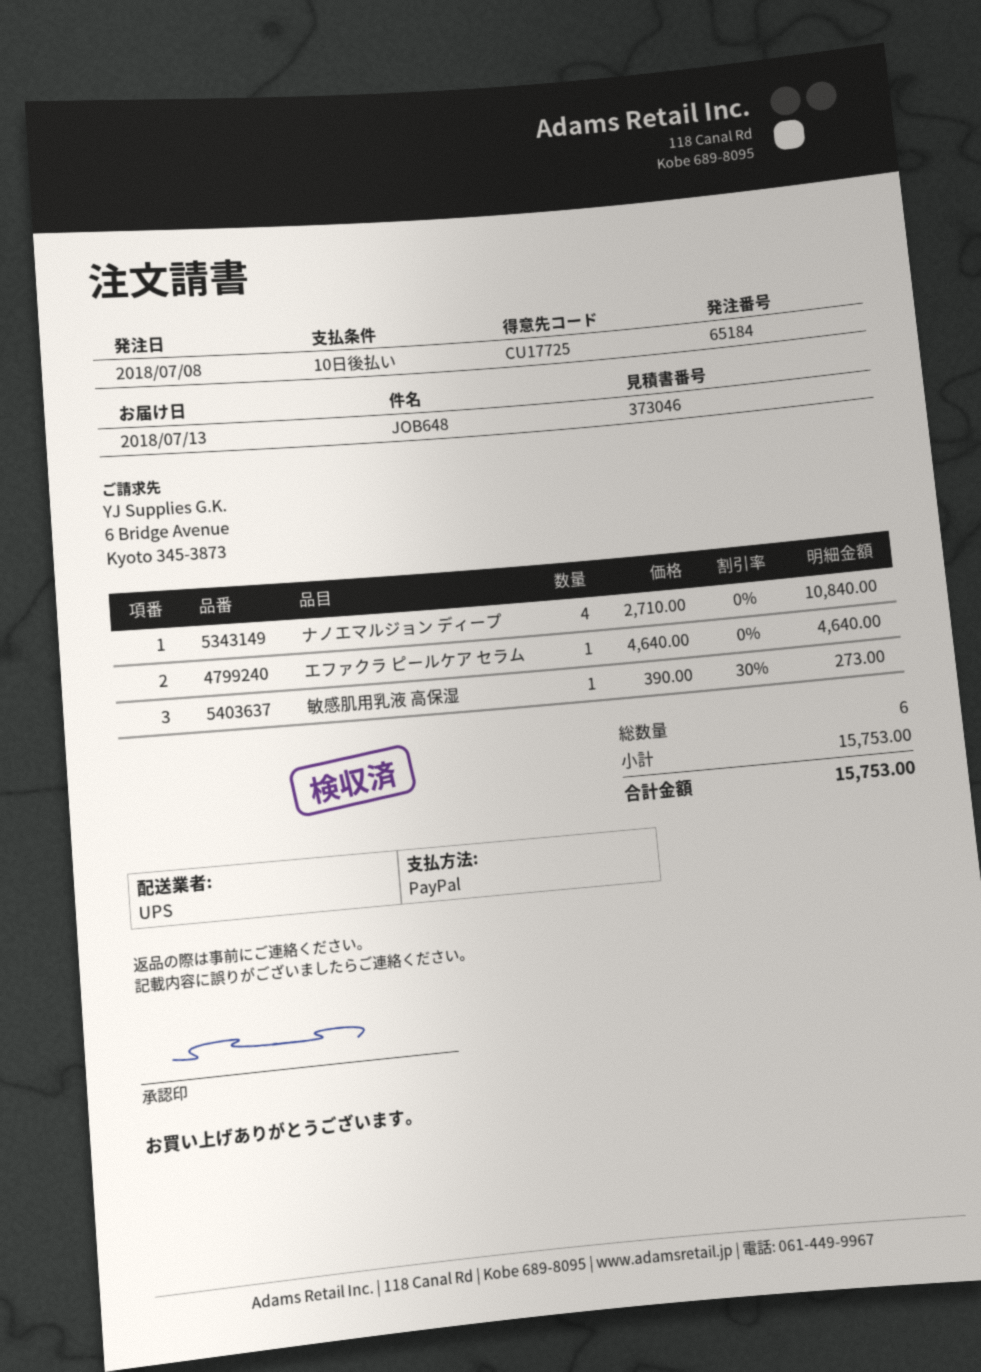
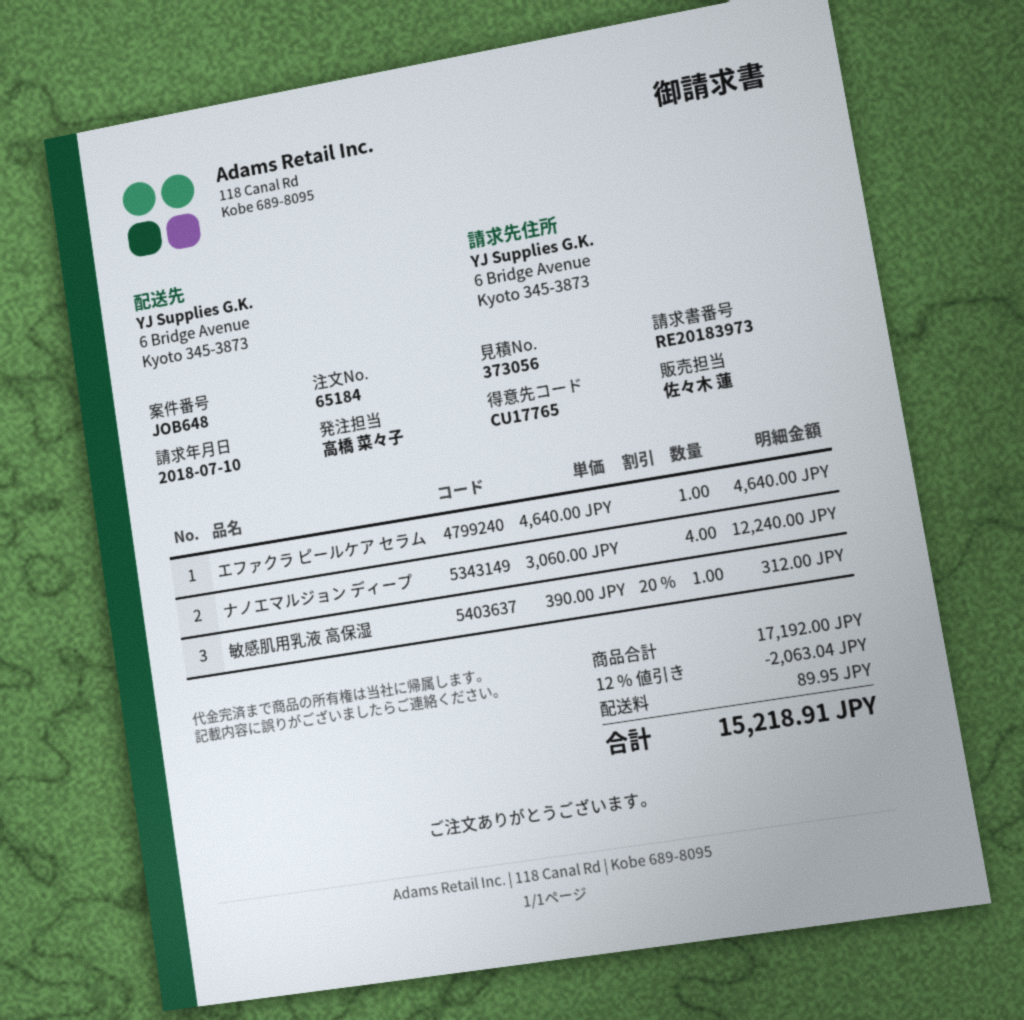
quote number: 373046 -> 373056
customer number: CU17725 -> CU17765
ナノエマルジョン ディープ: 4 x 2710.00 = 10840.00 -> 4 x 3060.00 = 12240.00
敏感肌用乳液 高保湿: 1 x 390.00 - 30% = 273.00 -> 1 x 390.00 - 20% = 312.00
subtotal: 15753.00 -> 17192.00
discount: none -> 12% = 2063.04
shipping: none -> 89.95
total: 15753.00 -> 15218.91

